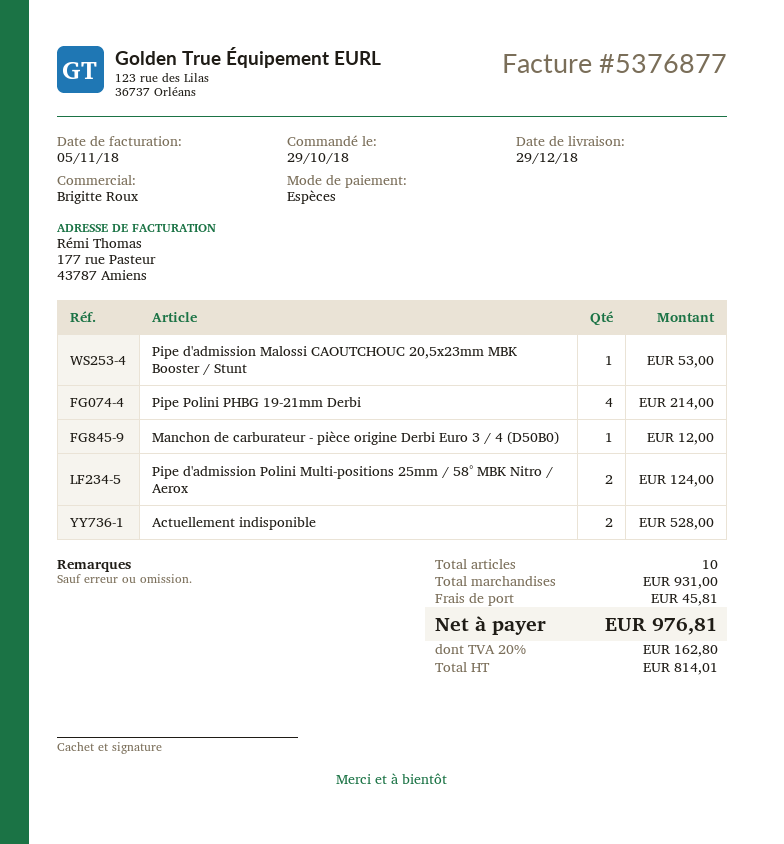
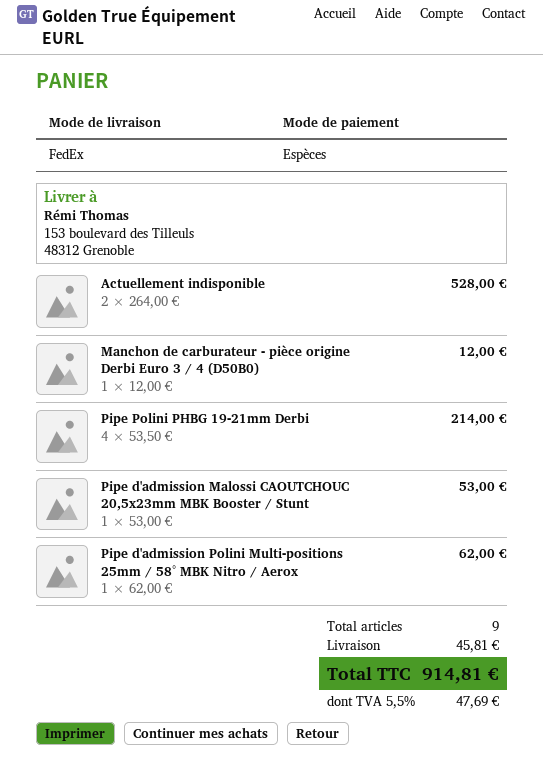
Pipe d'admission Polini Multi-positions 25mm / 58° MBK Nitro / Aerox: 2 for 124.00 -> 1 for 62.00
total quantity: 10 -> 9
tax: 20% = 162.80 -> 5.5% = 47.69
total: 976.81 -> 914.81

